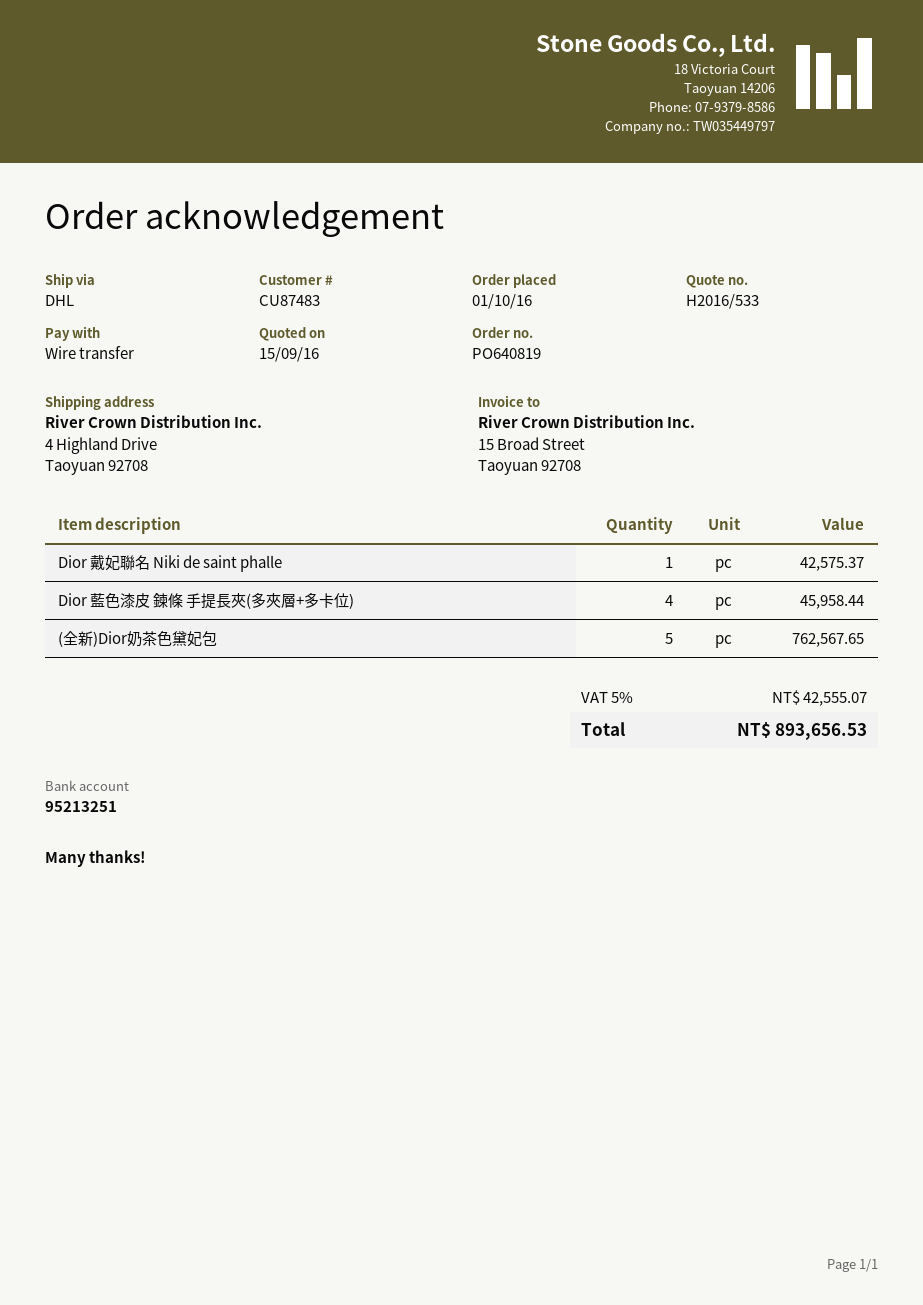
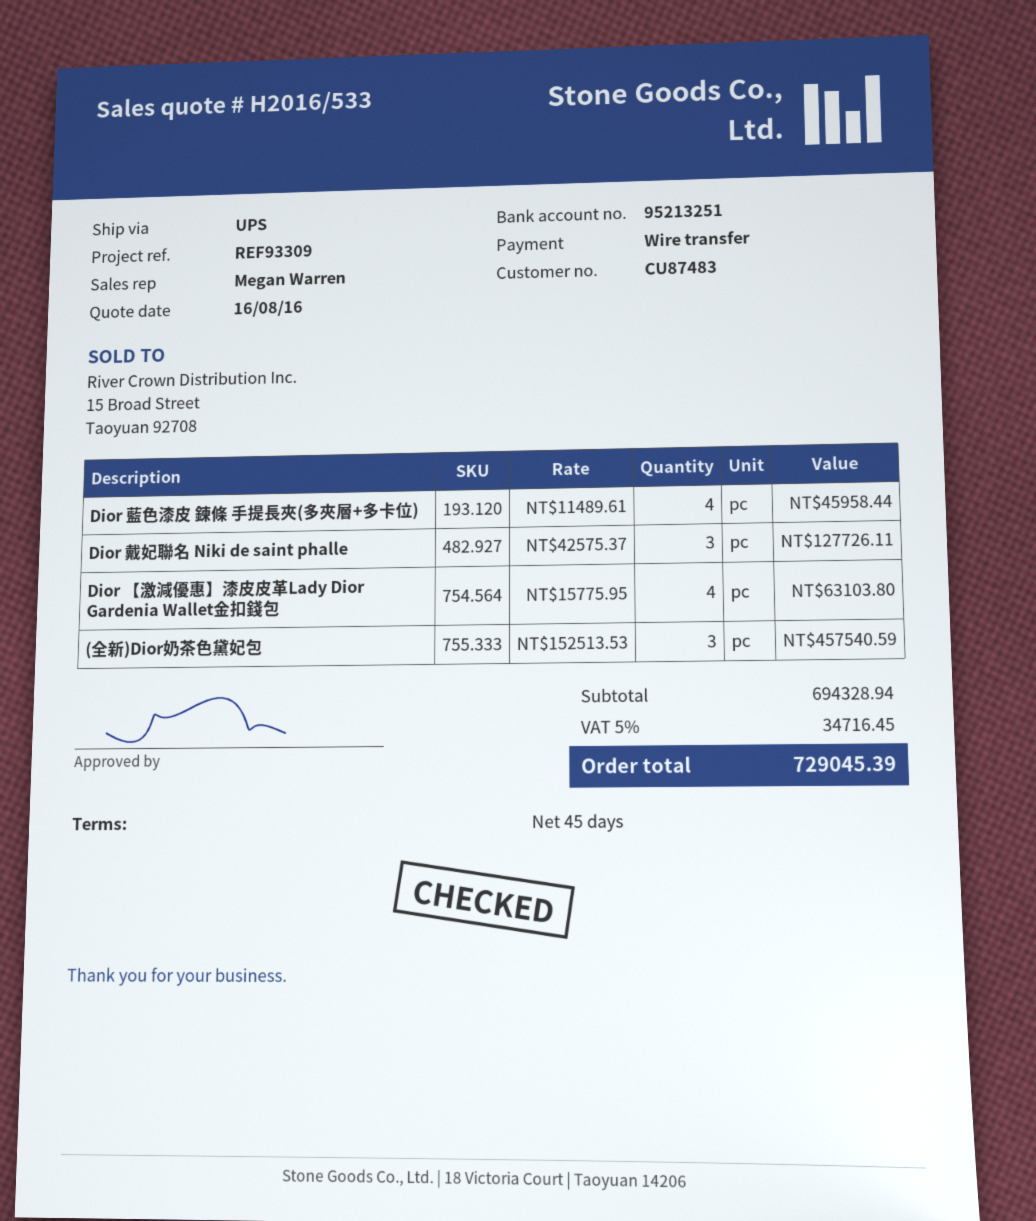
quote date: 2016-09-15 -> 2016-08-16
shipping method: DHL -> UPS
Dior 戴妃聯名 Niki de saint phalle: 1 for 42575.37 -> 3 for 127726.11
(全新)Dior奶茶色黛妃包: 5 for 762567.65 -> 3 for 457540.59
Dior 【激減優惠】漆皮皮革Lady Dior Gardenia Wallet金扣錢包: none -> 4 for 63103.80
tax: 5% = 42555.07 -> 5% = 34716.45
total: 893656.53 -> 729045.39

